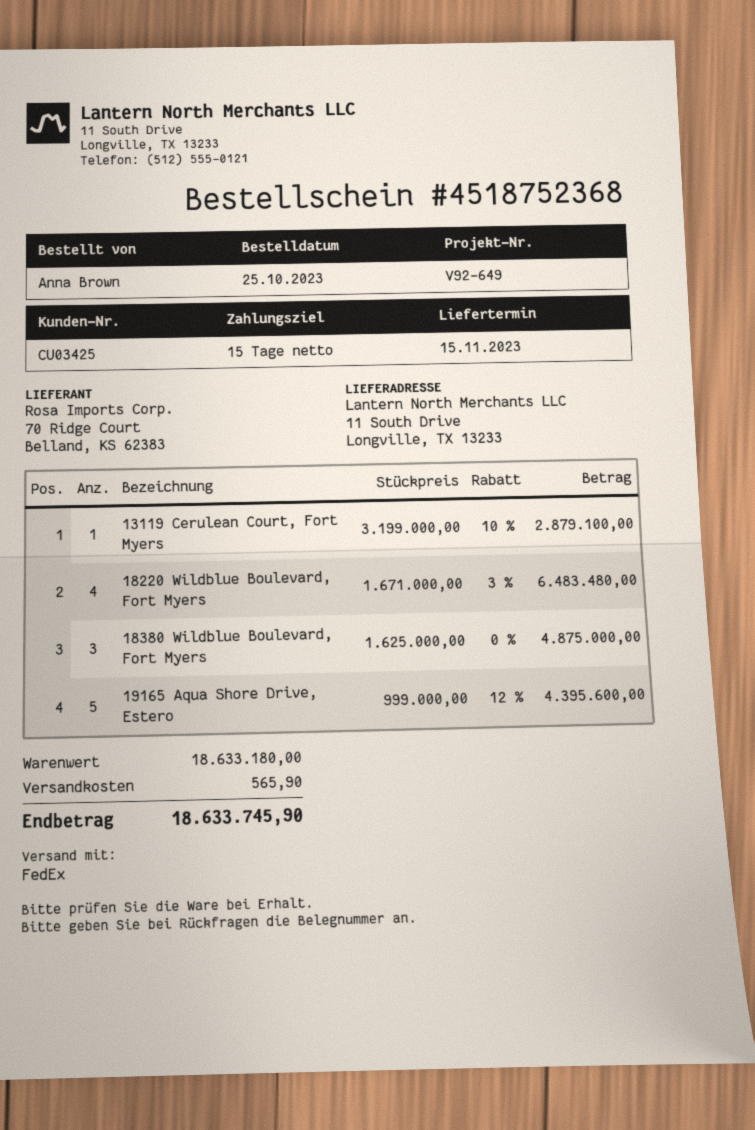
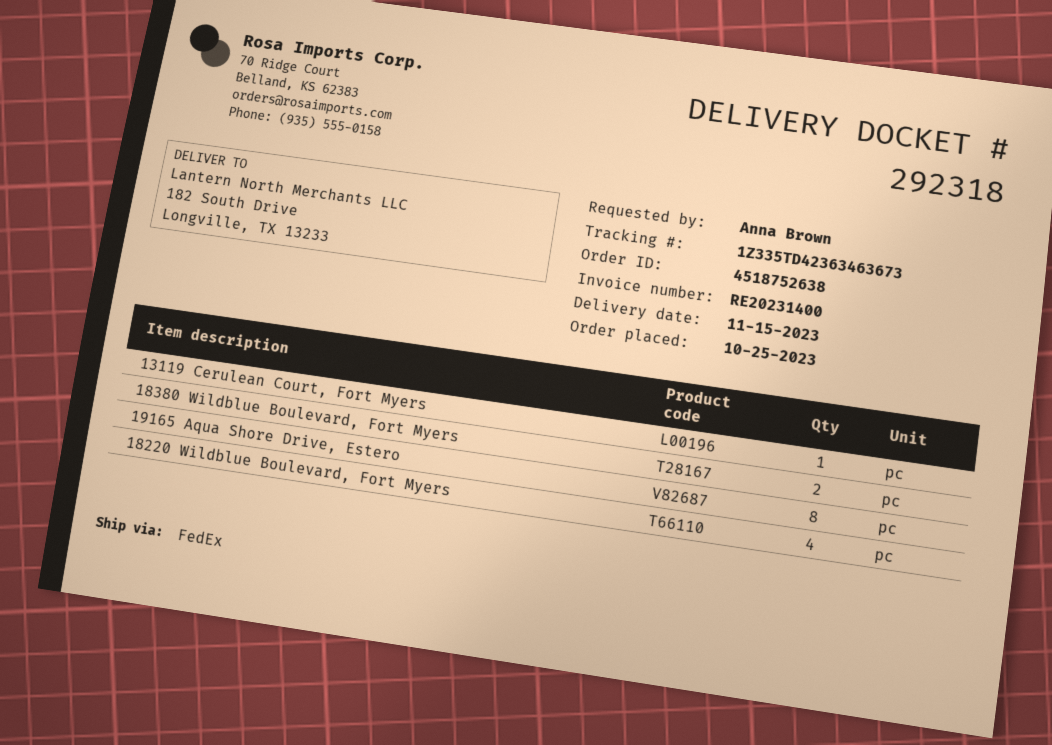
order number: 4518752368 -> 4518752638
ship to: 11 South Drive, Longville, TX 13233 -> 182 South Drive, Longville, TX 13233
18380 Wildblue Boulevard, Fort Myers: 3 -> 2
19165 Aqua Shore Drive, Estero: 5 -> 8

